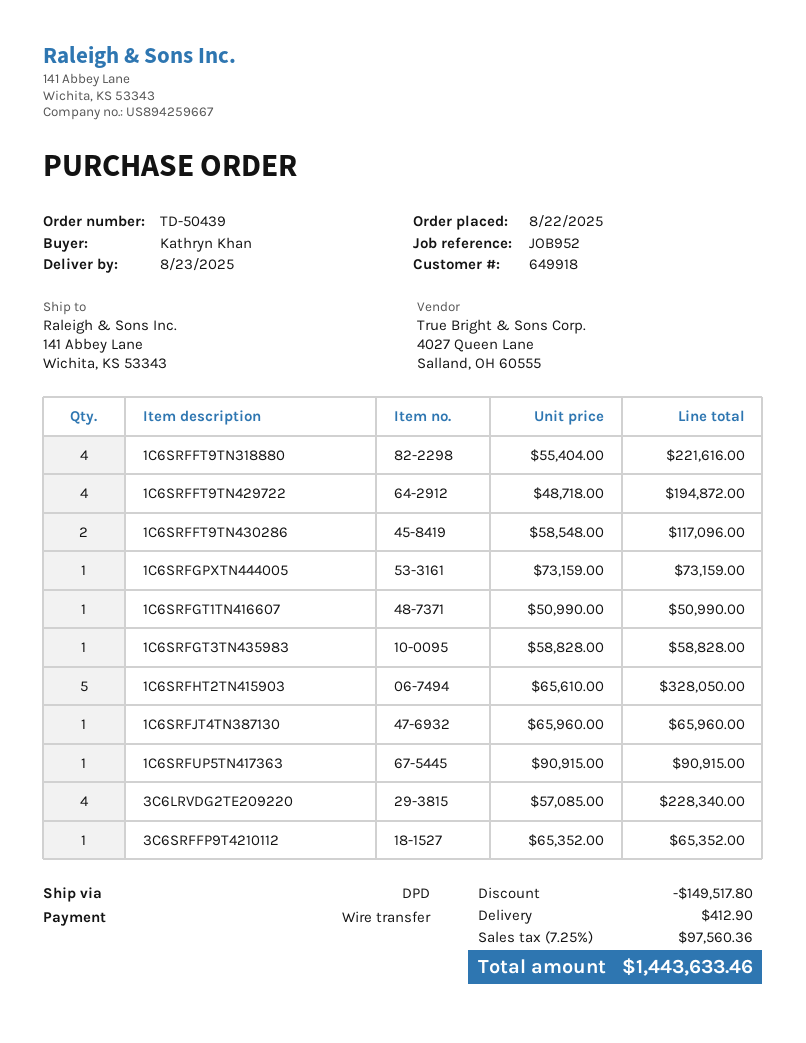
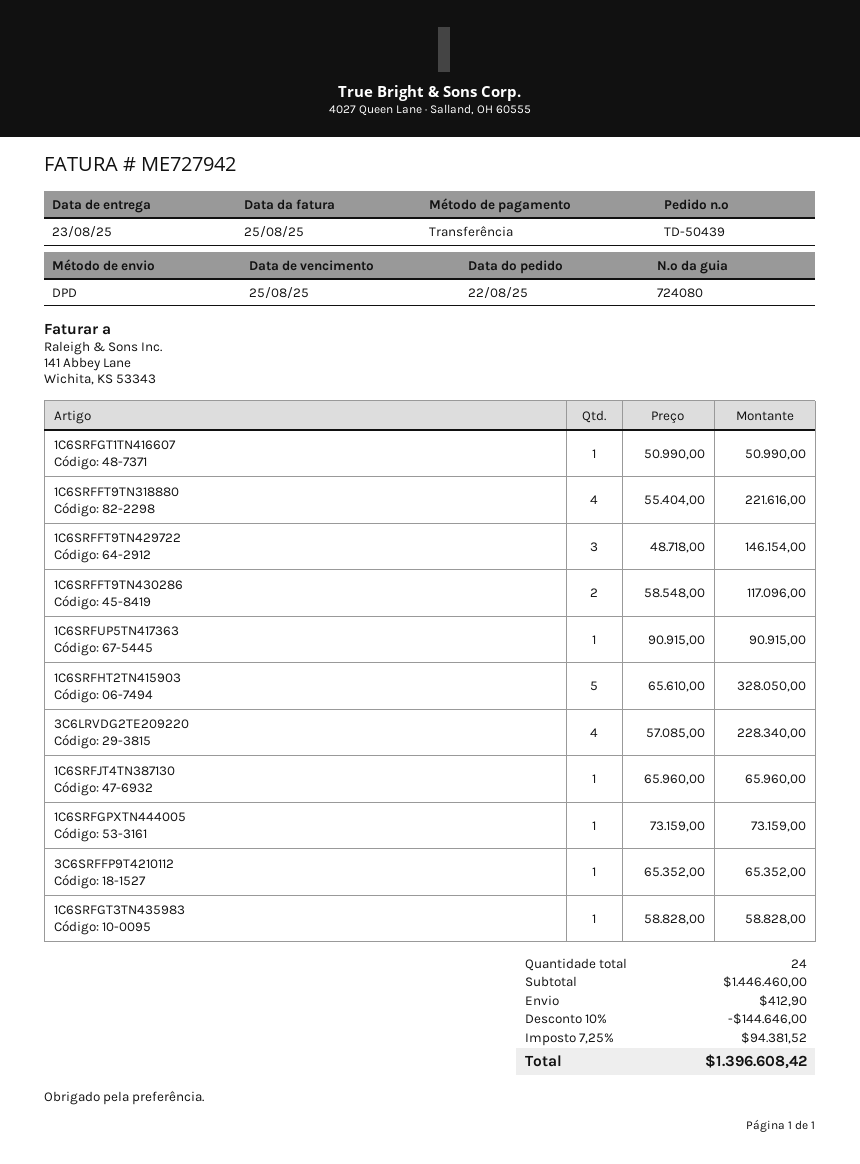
1C6SRFFT9TN429722: 4 x 48718.00 = 194872.00 -> 3 x 48718.00 = 146154.00
discount: 149517.80 -> 144646.00
tax: 7.25% = 97560.36 -> 7.25% = 94381.52
total: 1443633.46 -> 1396608.42

